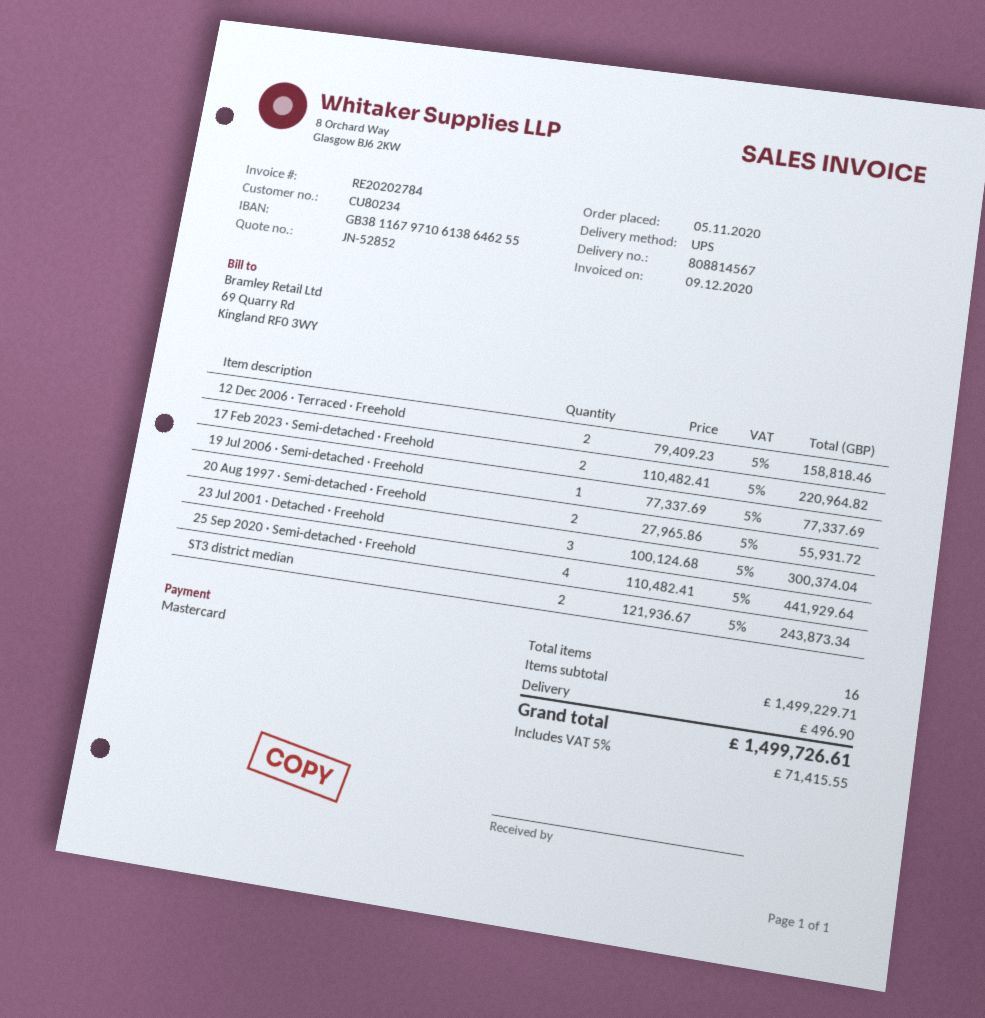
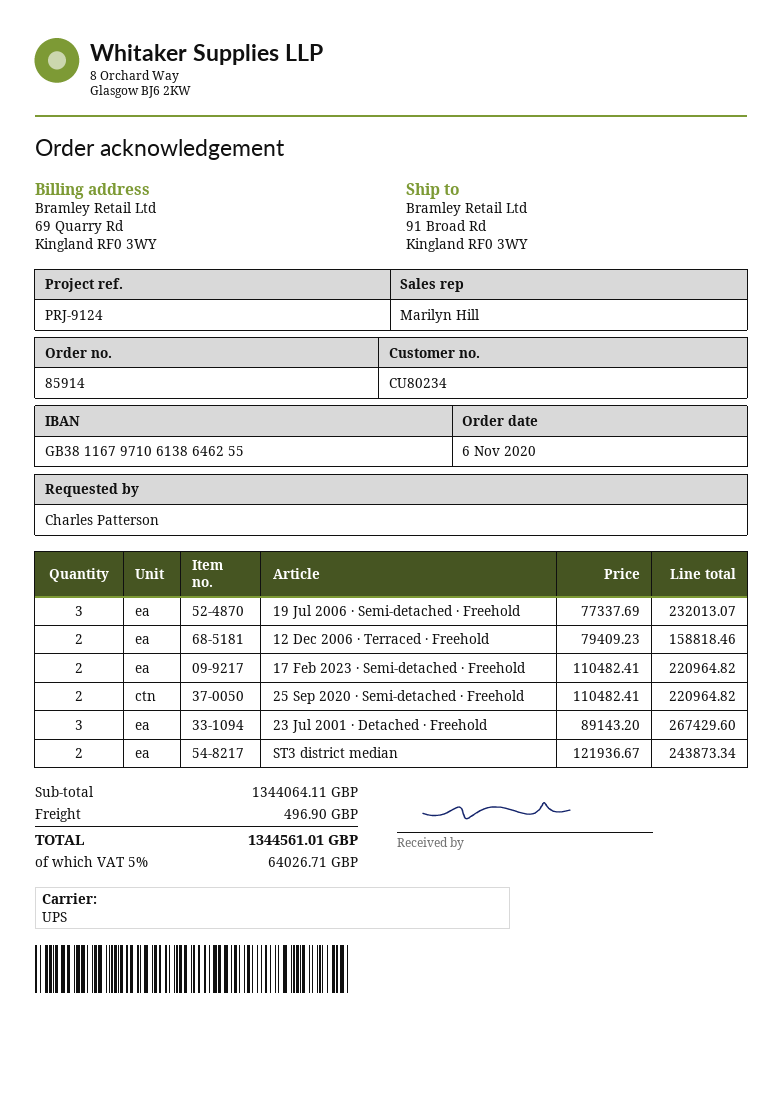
order date: 2020-11-05 -> 2020-11-06
19 Jul 2006 · Semi-detached · Freehold: 1 x 77337.69 = 77337.69 -> 3 x 77337.69 = 232013.07
20 Aug 1997 · Semi-detached · Freehold: 2 x 27965.86 = 55931.72 -> none
23 Jul 2001 · Detached · Freehold: 3 x 100124.68 = 300374.04 -> 3 x 89143.20 = 267429.60
25 Sep 2020 · Semi-detached · Freehold: 4 x 110482.41 = 441929.64 -> 2 x 110482.41 = 220964.82
subtotal: 1499229.71 -> 1344064.11
tax: 5% = 71415.55 -> 5% = 64026.71
total: 1499726.61 -> 1344561.01

